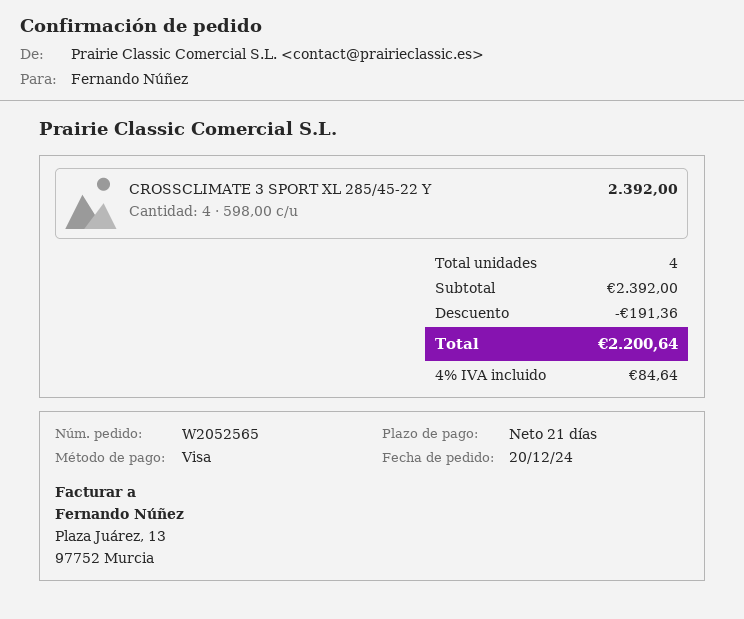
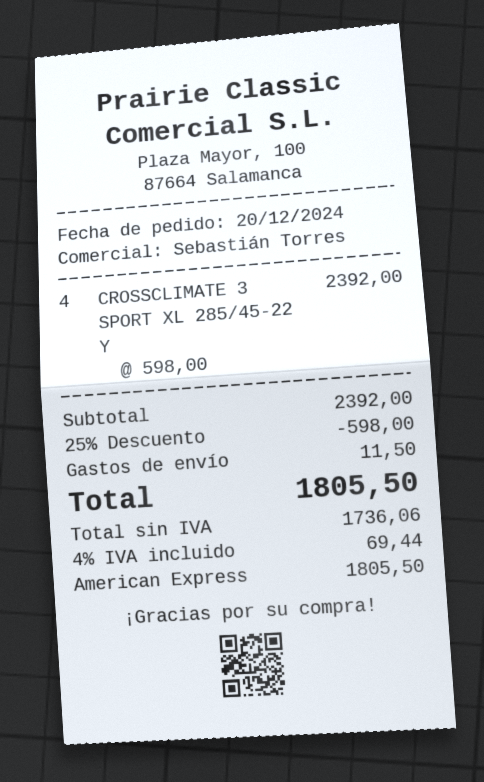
payment method: Visa -> American Express
discount: 191.36 -> 598.00
shipping: none -> 11.50
tax: 4% = 84.64 -> 4% = 69.44
total: 2200.64 -> 1805.50

